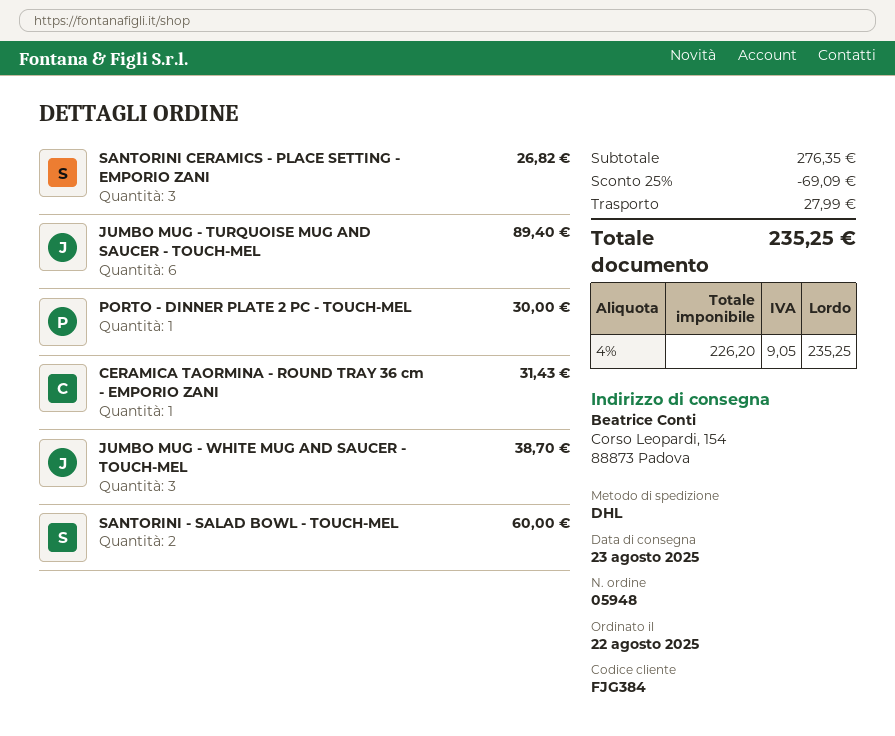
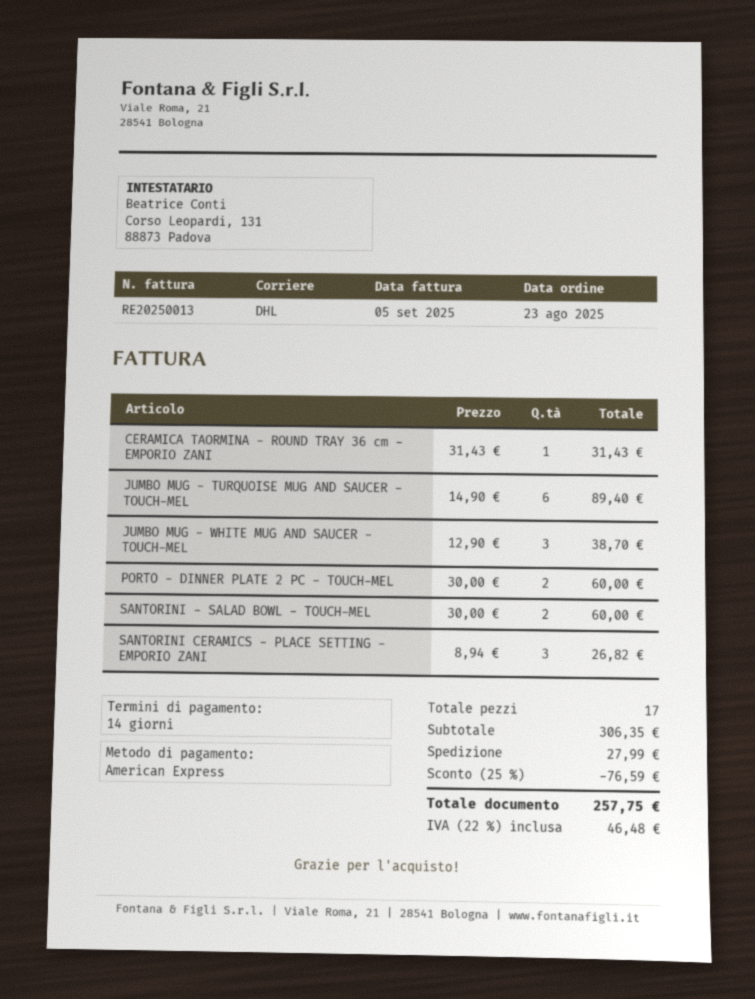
order date: 2025-08-22 -> 2025-08-23
PORTO - DINNER PLATE 2 PC - TOUCH-MEL: 1 for 30.00 -> 2 for 60.00
subtotal: 276.35 -> 306.35
discount: 25% = 69.09 -> 25% = 76.59
tax: 4% = 9.05 -> 22% = 46.48
total: 235.25 -> 257.75

